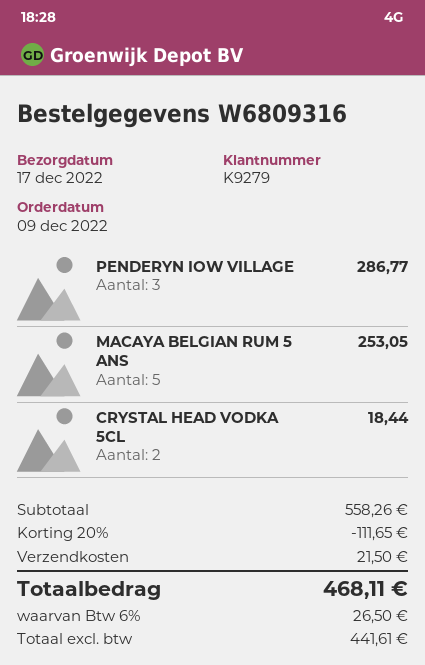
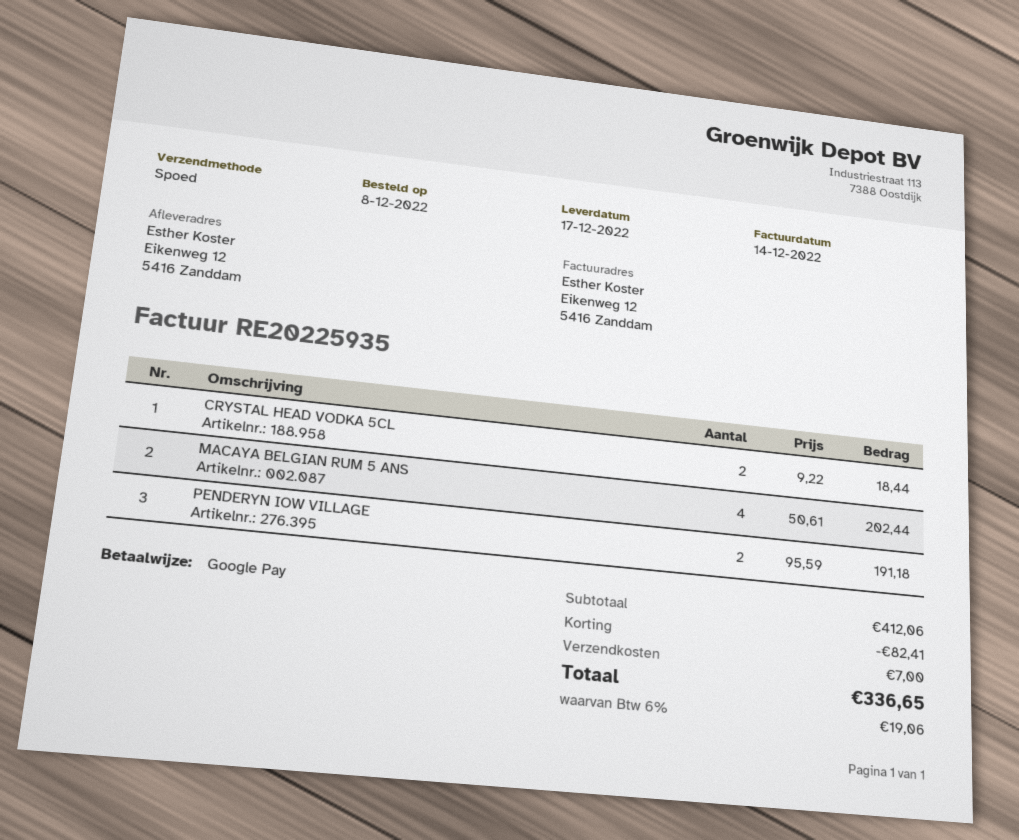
order date: 2022-12-09 -> 2022-12-08
PENDERYN IOW VILLAGE: 3 for 286.77 -> 2 for 191.18
MACAYA BELGIAN RUM 5 ANS: 5 for 253.05 -> 4 for 202.44
subtotal: 558.26 -> 412.06
discount: 111.65 -> 82.41
shipping: 21.50 -> 7.00
tax: 6% = 26.50 -> 6% = 19.06
total: 468.11 -> 336.65

